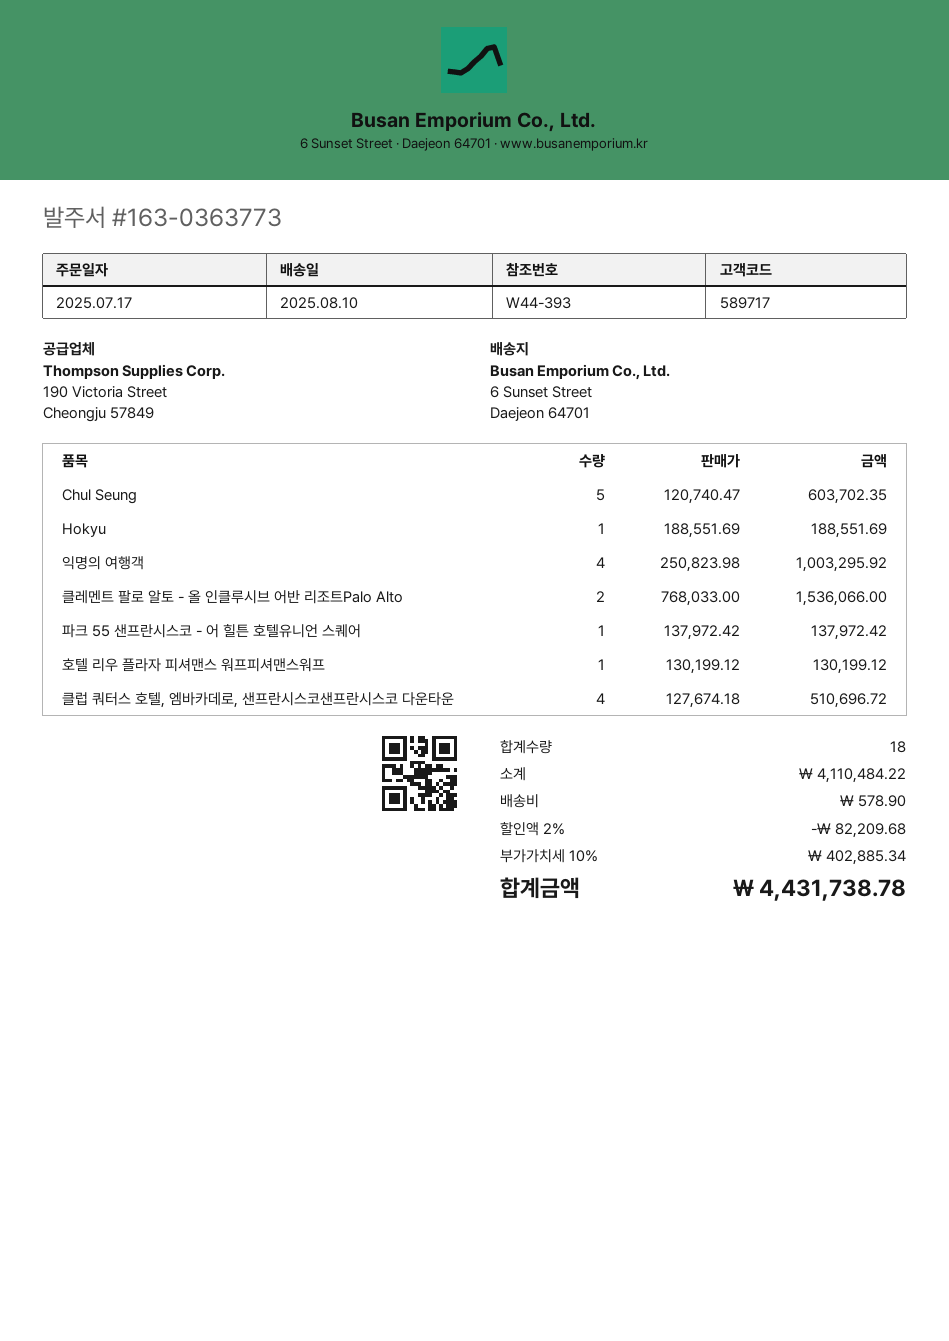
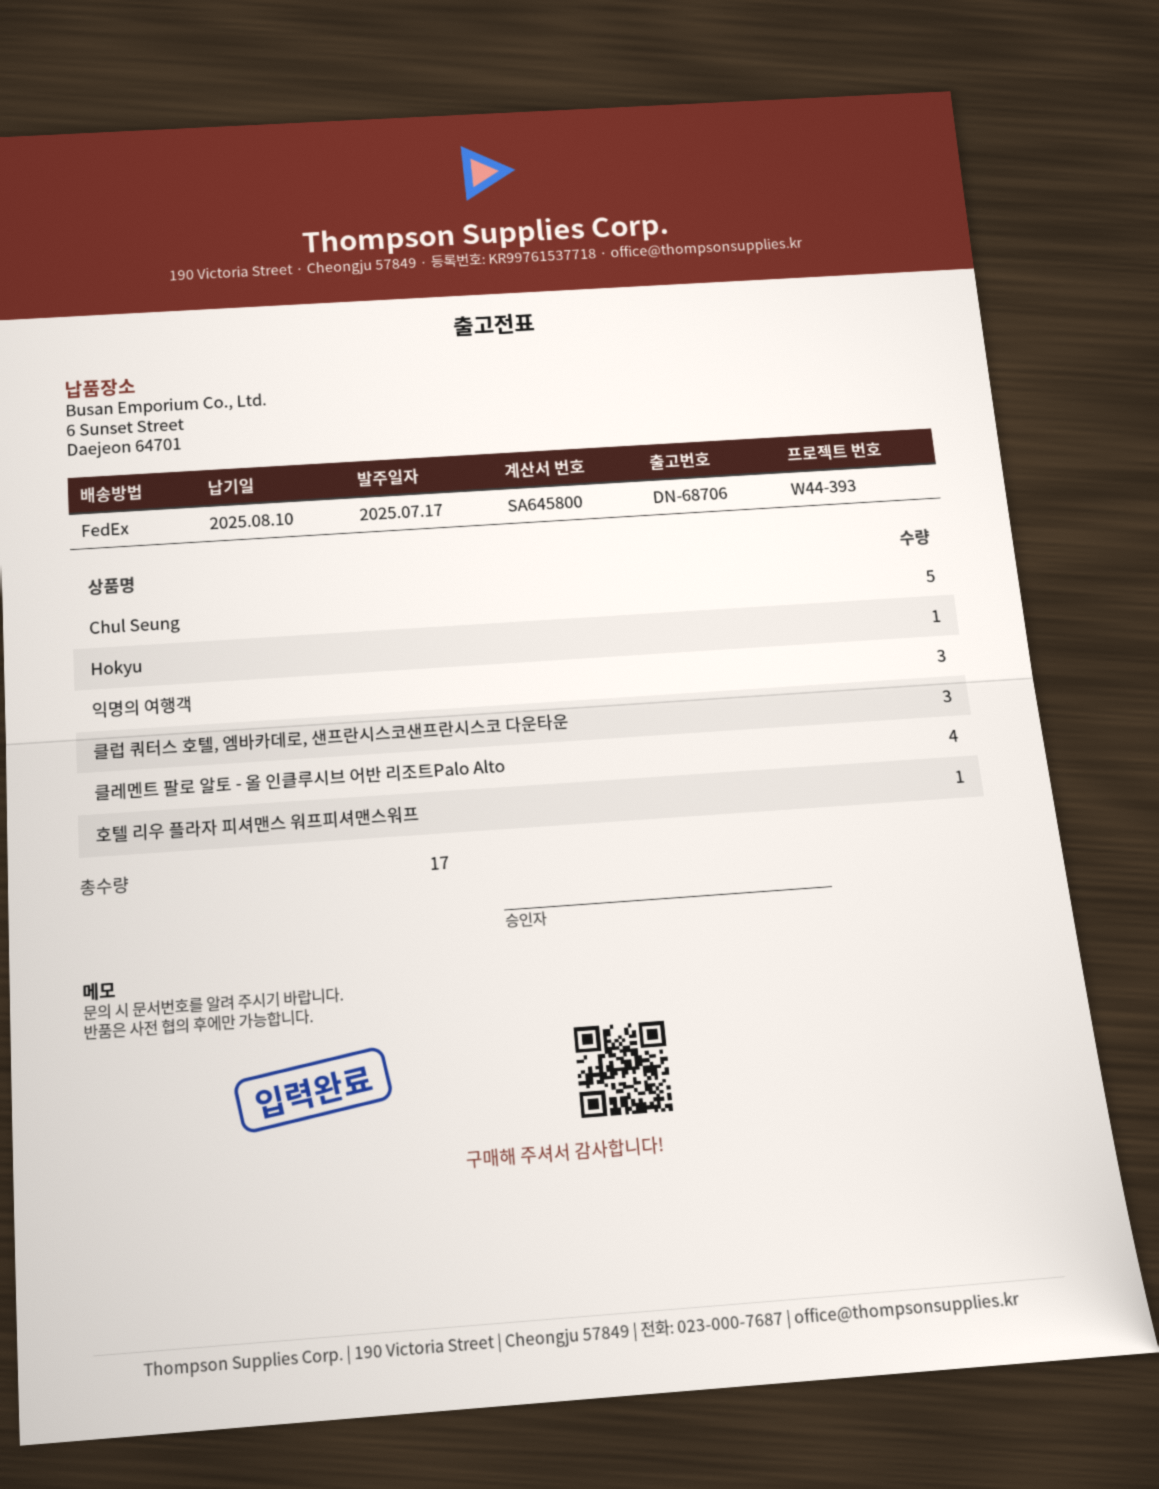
익명의 여행객: 4 -> 3
클레멘트 팔로 알토 - 올 인클루시브 어반 리조트Palo Alto: 2 -> 4
파크 55 샌프란시스코 - 어 힐튼 호텔유니언 스퀘어: 1 -> none
클럽 쿼터스 호텔, 엠바카데로, 샌프란시스코샌프란시스코 다운타운: 4 -> 3
total quantity: 18 -> 17

